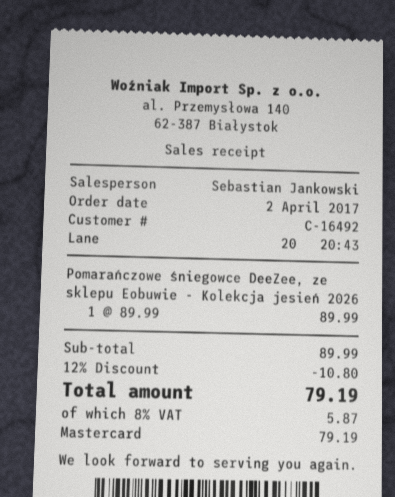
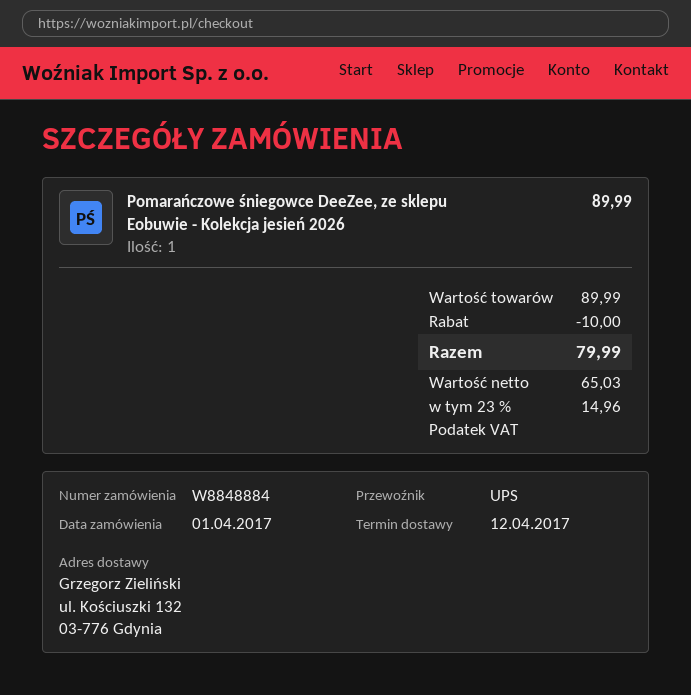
order date: 2017-04-02 -> 2017-04-01
discount: 10.80 -> 10.00
tax: 8% = 5.87 -> 23% = 14.96
total: 79.19 -> 79.99

